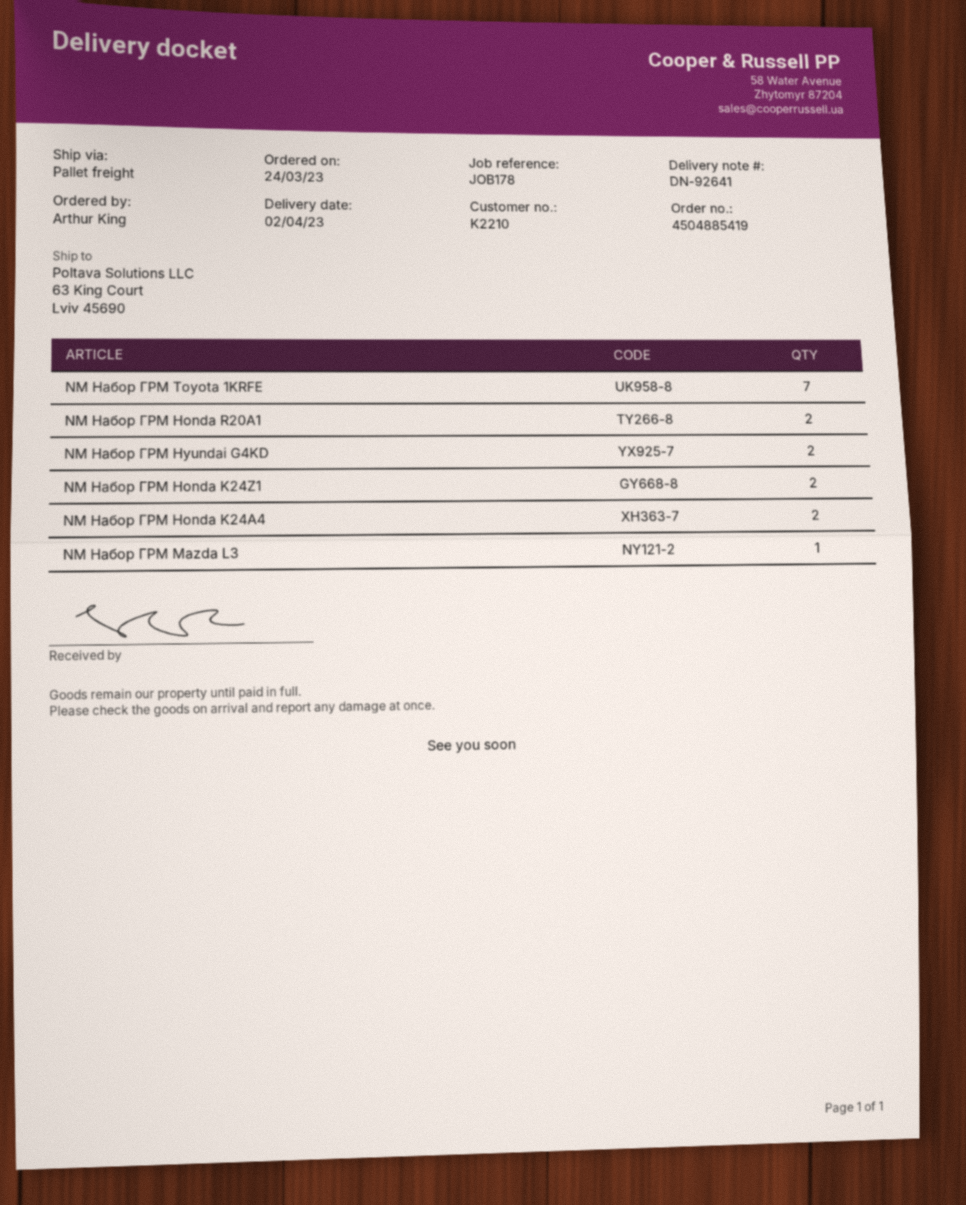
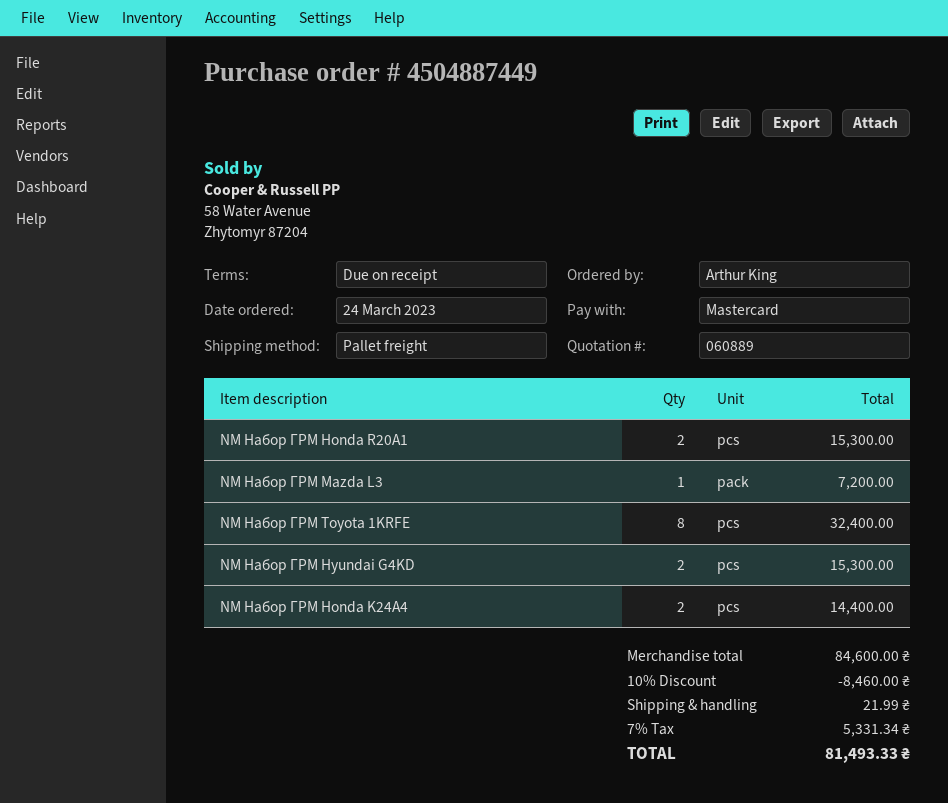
order number: 4504885419 -> 4504887449
NM Набор ГРМ Toyota 1KRFE: 7 -> 8
NM Набор ГРМ Honda K24Z1: 2 -> none

